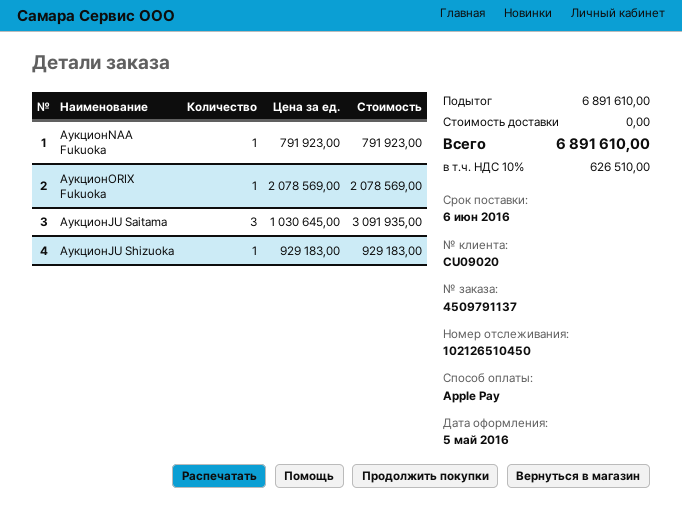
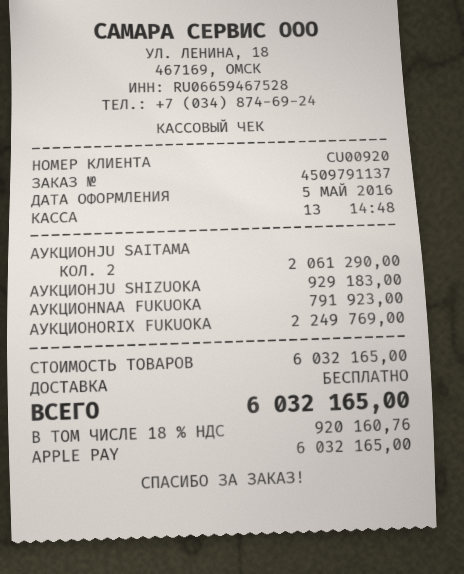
customer number: CU09020 -> CU00920
АукционORIX Fukuoka: 1 for 2078569.00 -> 1 for 2249769.00
АукционJU Saitama: 3 for 3091935.00 -> 2 for 2061290.00
subtotal: 6891610.00 -> 6032165.00
tax: 10% = 626510.00 -> 18% = 920160.76
total: 6891610.00 -> 6032165.00

